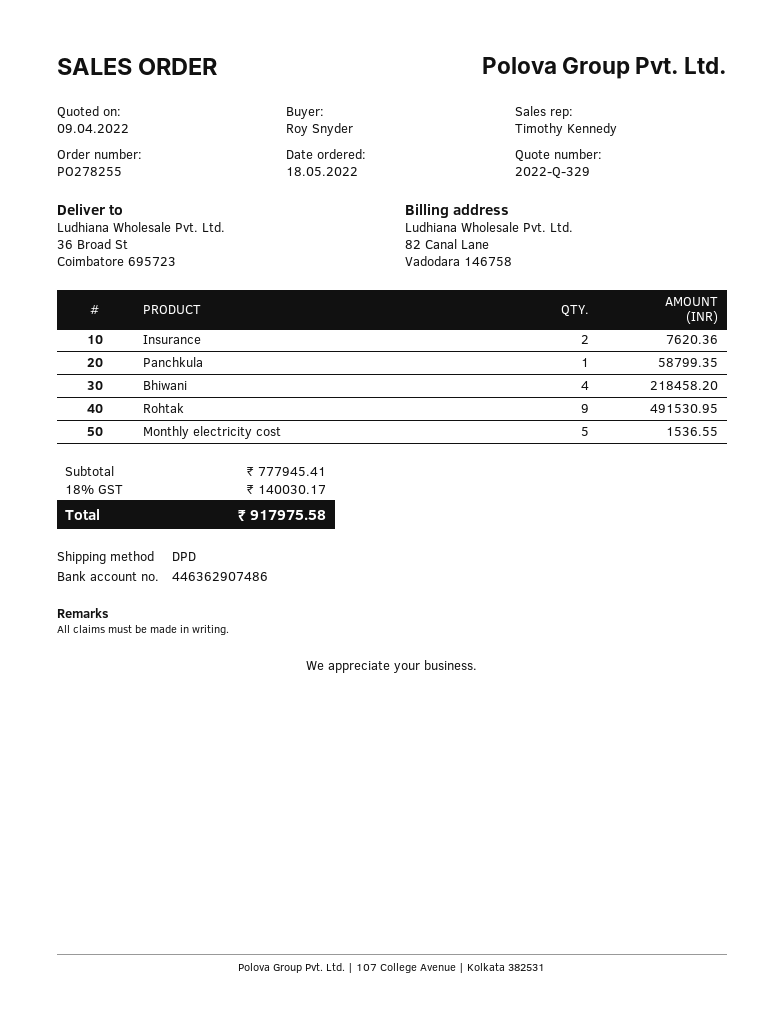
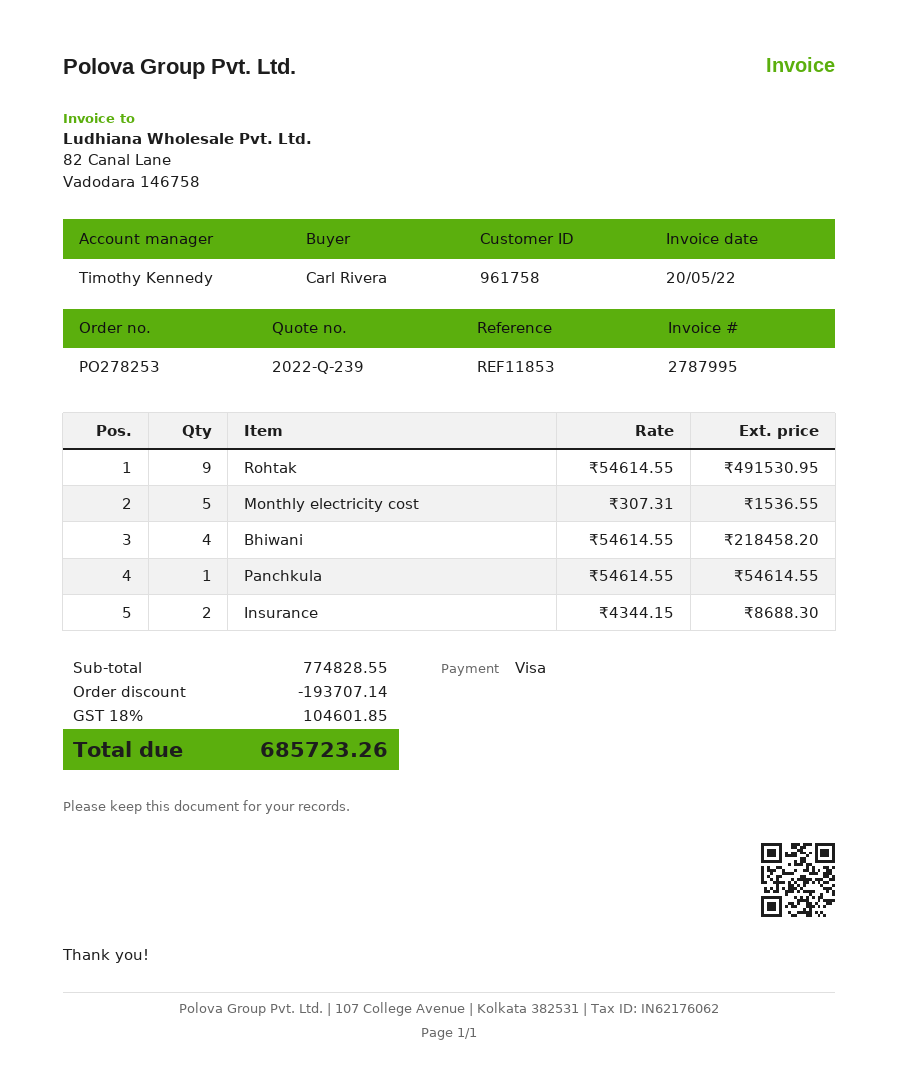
quote number: 2022-Q-329 -> 2022-Q-239
order number: PO278255 -> PO278253
ordered by: Roy Snyder -> Carl Rivera
Insurance: 2 for 7620.36 -> 2 for 8688.30
Panchkula: 1 for 58799.35 -> 1 for 54614.55
subtotal: 777945.41 -> 774828.55
discount: none -> 193707.14
tax: 18% = 140030.17 -> 18% = 104601.85
total: 917975.58 -> 685723.26

